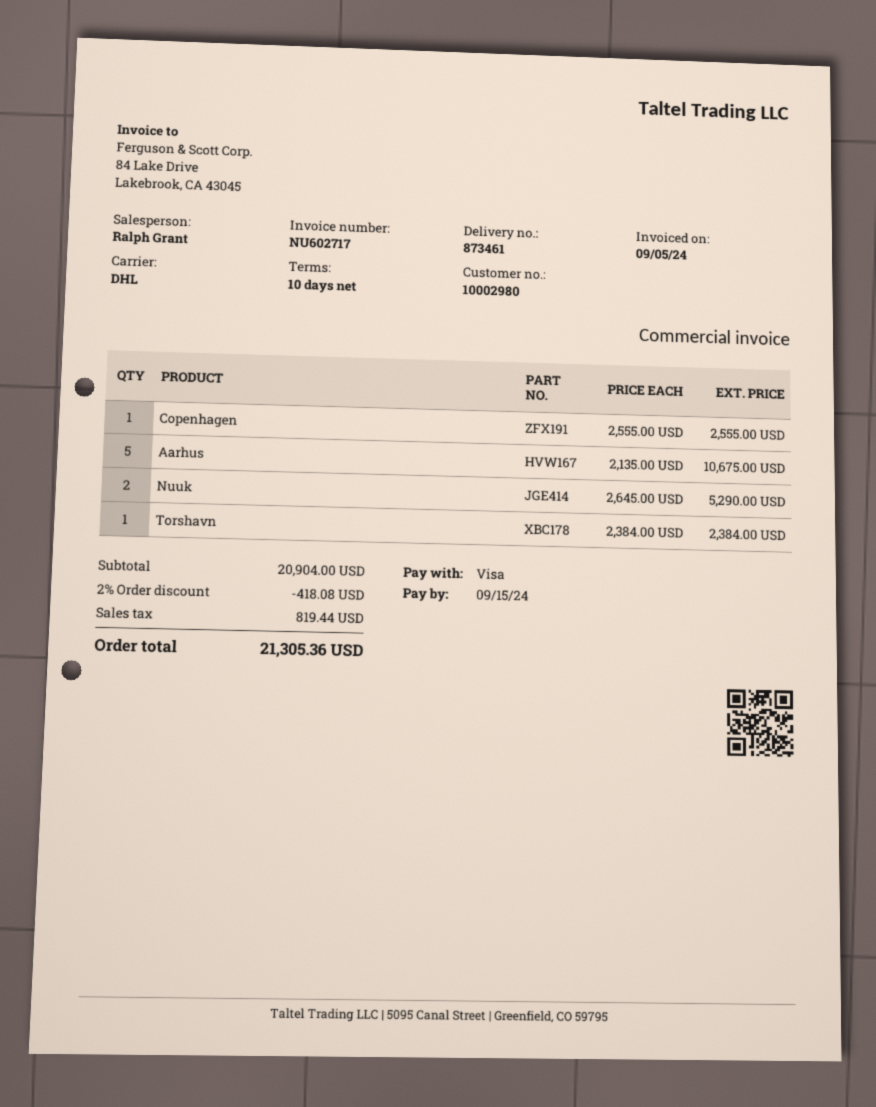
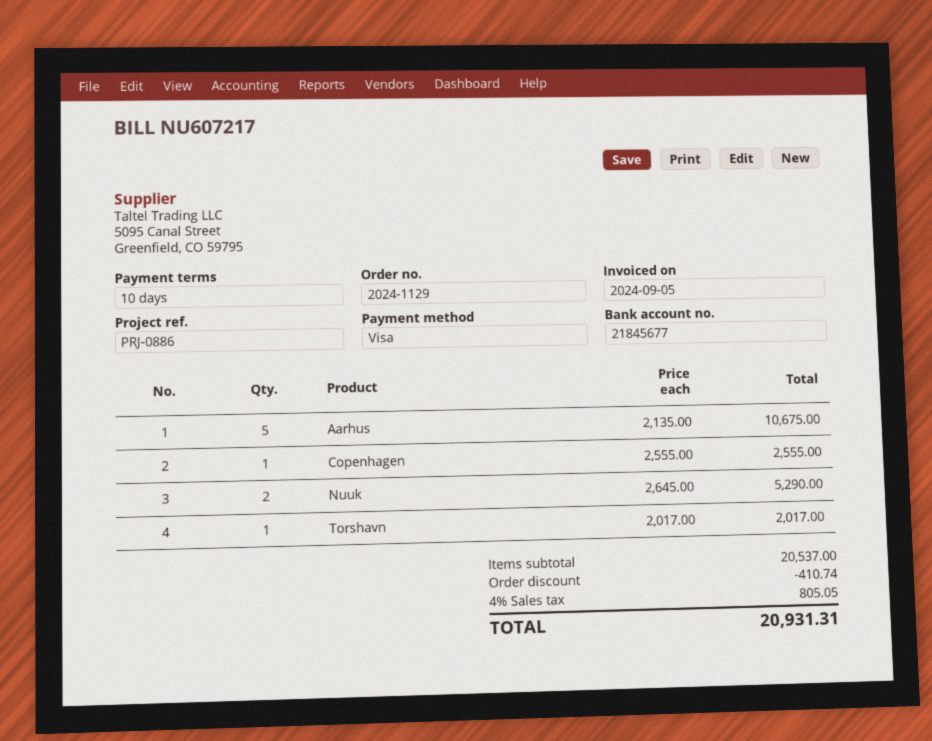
invoice number: NU602717 -> NU607217
Torshavn: 1 x 2384.00 = 2384.00 -> 1 x 2017.00 = 2017.00
subtotal: 20904.00 -> 20537.00
discount: 418.08 -> 410.74
tax: 819.44 -> 805.05
total: 21305.36 -> 20931.31

